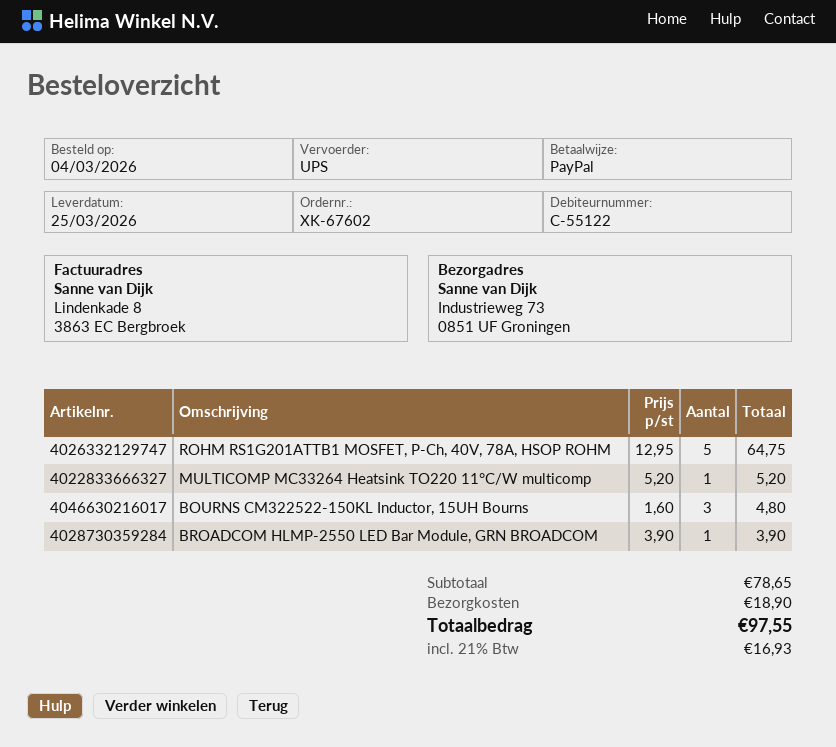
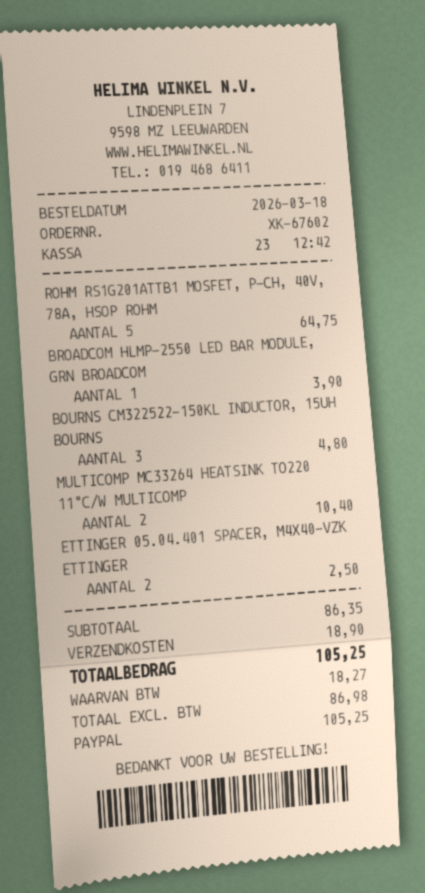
order date: 2026-03-04 -> 2026-03-18
MULTICOMP MC33264 Heatsink TO220 11°C/W multicomp: 1 for 5.20 -> 2 for 10.40
ETTINGER 05.04.401 SPACER, M4X40-VZK ETTINGER: none -> 2 for 2.50
subtotal: 78.65 -> 86.35
tax: 16.93 -> 18.27
total: 97.55 -> 105.25

